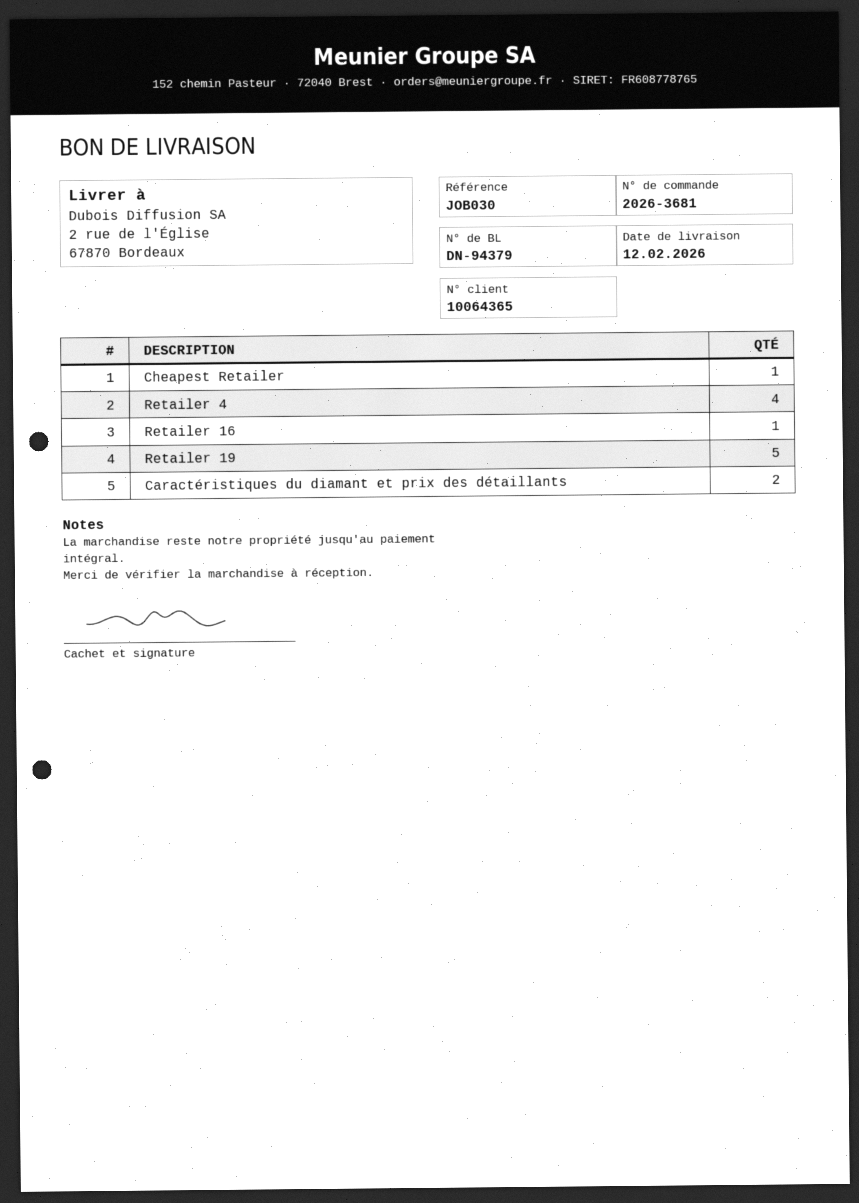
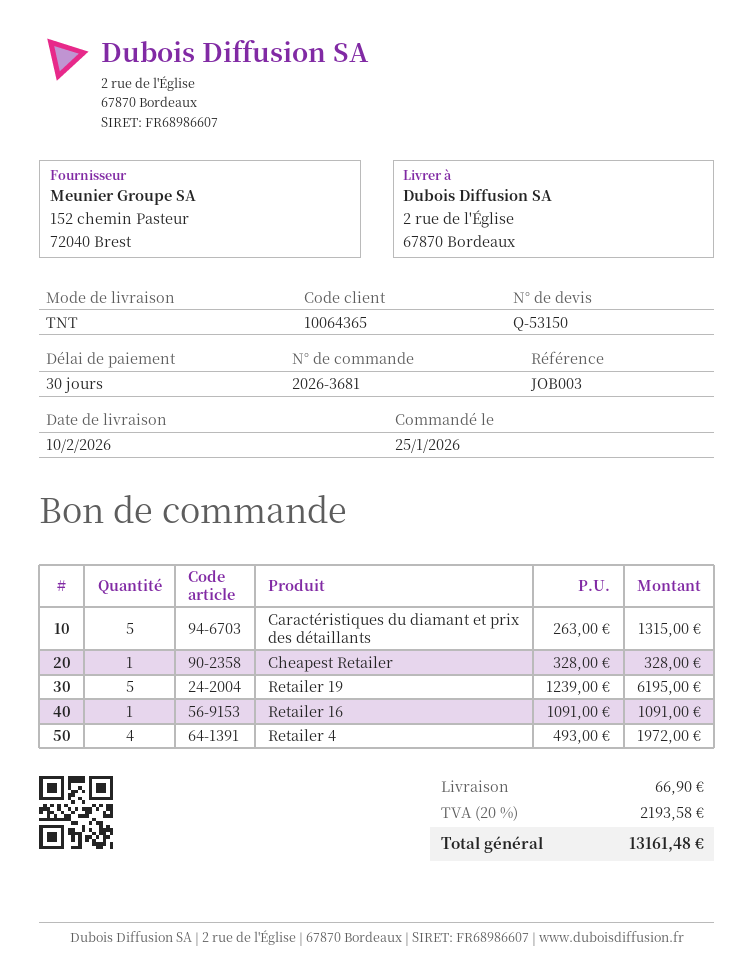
delivery date: 2026-02-12 -> 2026-02-10
reference: JOB030 -> JOB003
Caractéristiques du diamant et prix des détaillants: 2 -> 5

